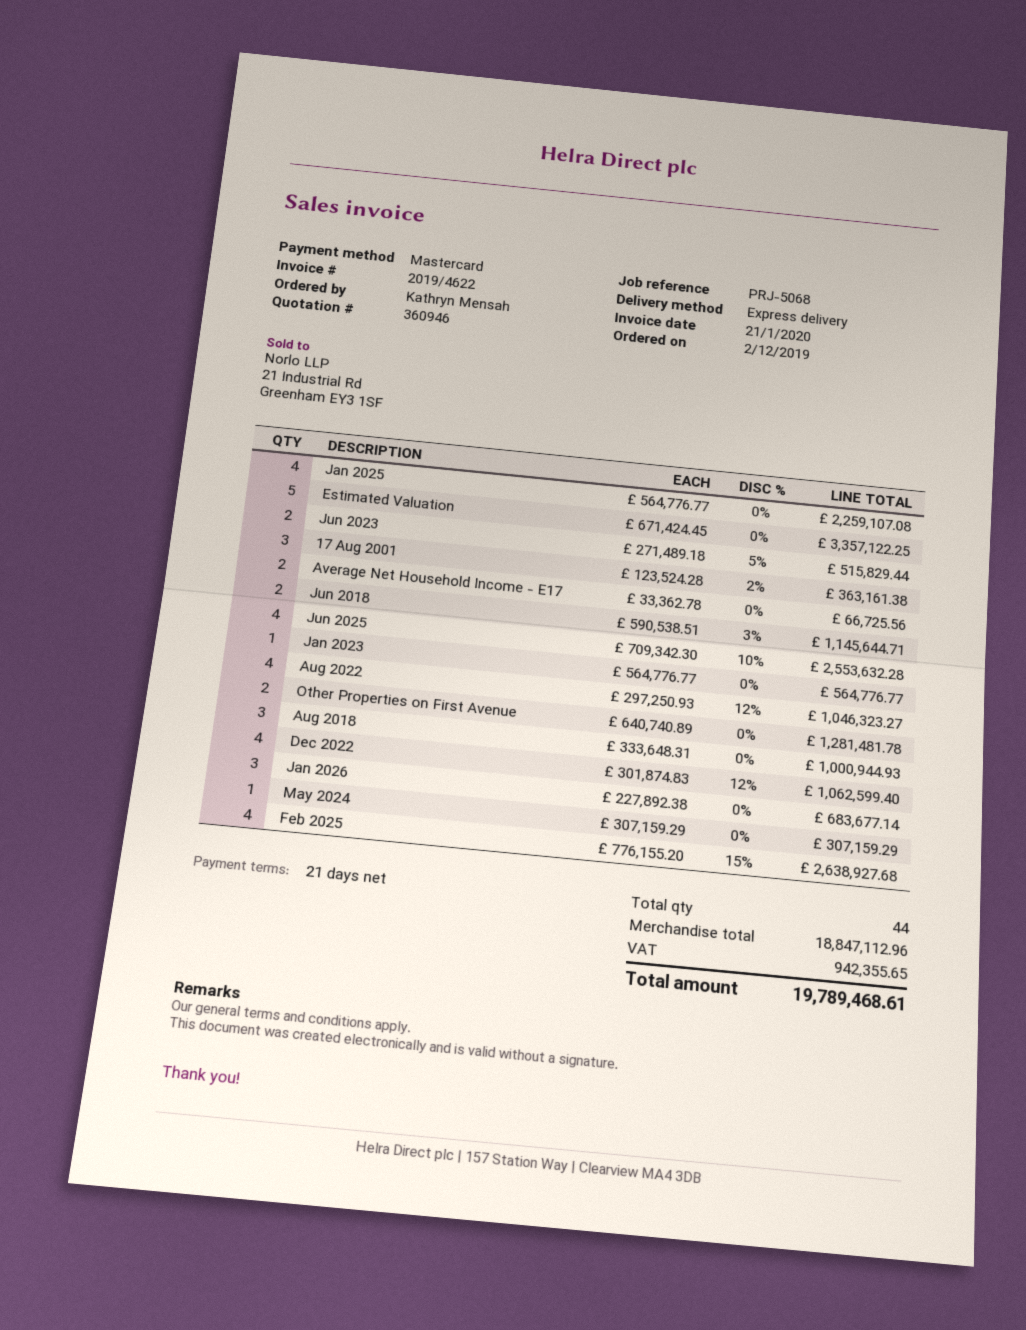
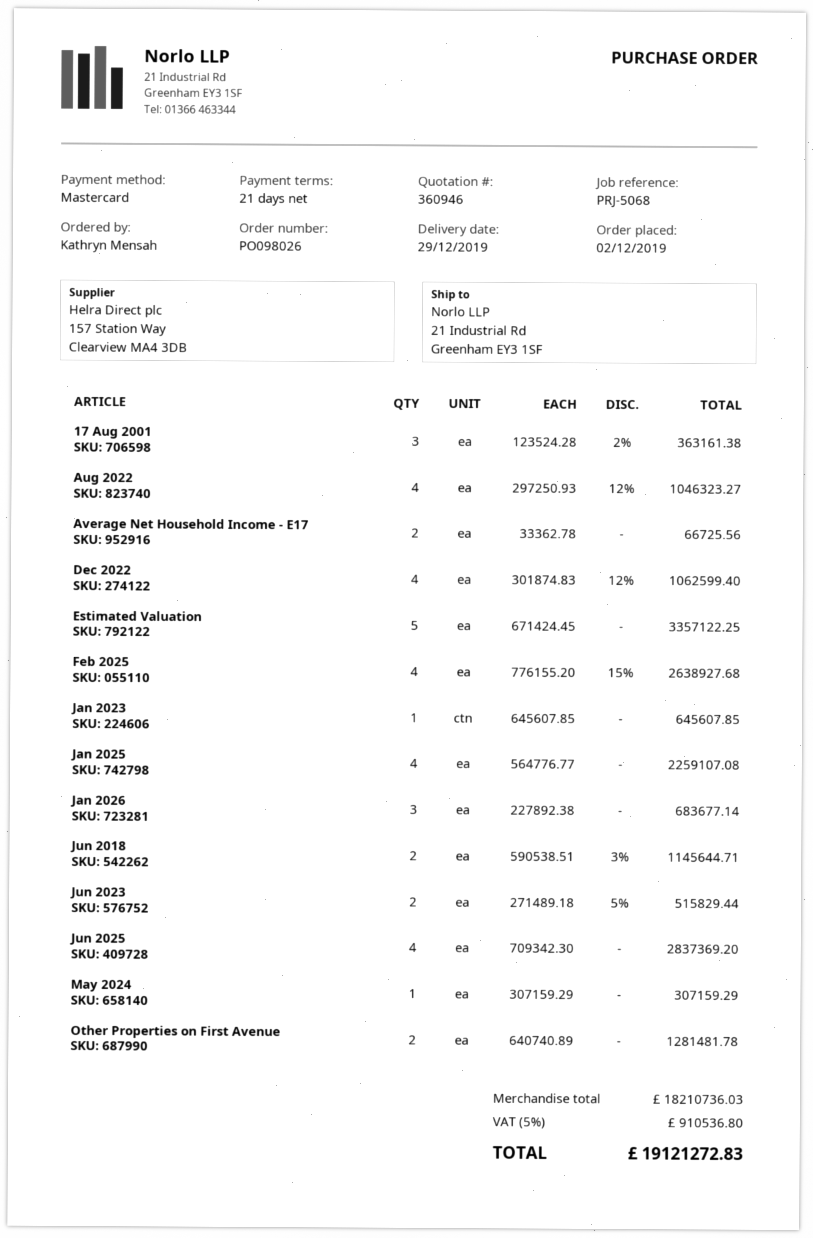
Jun 2025: 4 x 709342.30 - 10% = 2553632.28 -> 4 x 709342.30 = 2837369.20
Jan 2023: 1 x 564776.77 = 564776.77 -> 1 x 645607.85 = 645607.85
Aug 2018: 3 x 333648.31 = 1000944.93 -> none
subtotal: 18847112.96 -> 18210736.03
tax: 942355.65 -> 910536.80
total: 19789468.61 -> 19121272.83

